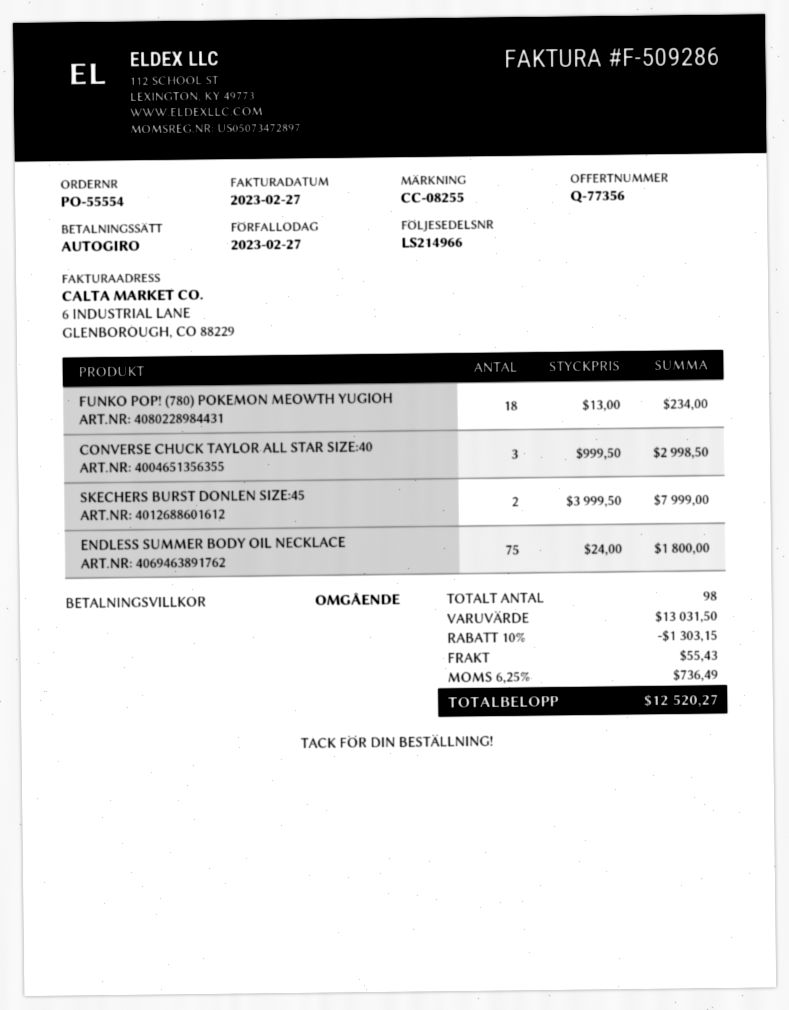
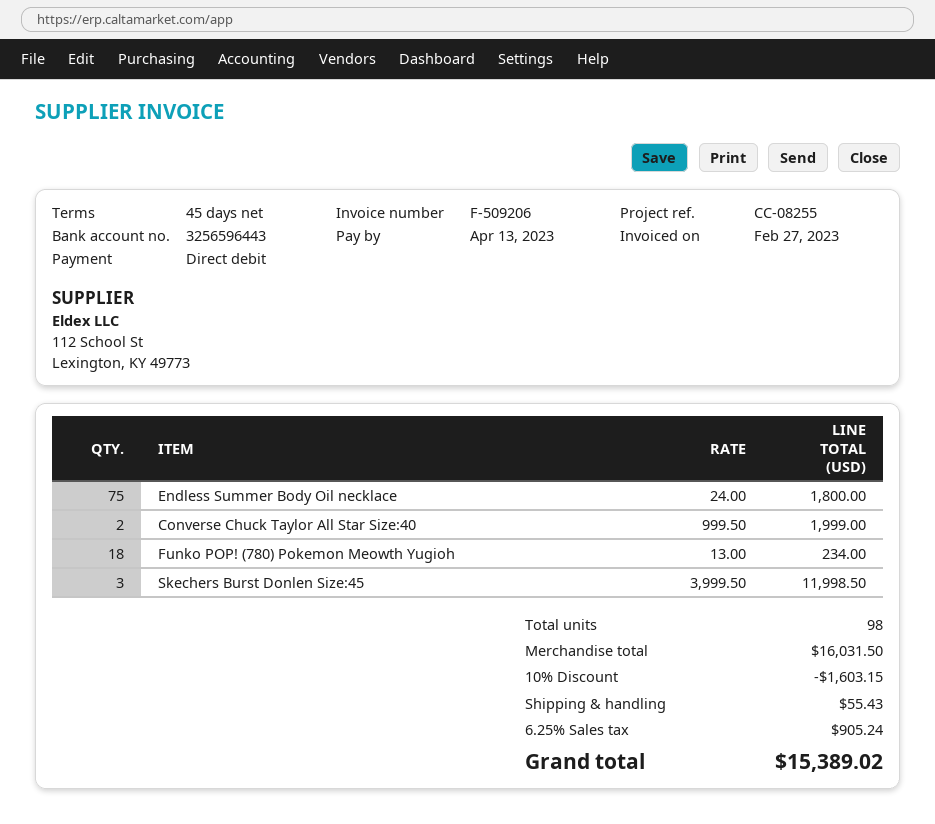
invoice number: F-509286 -> F-509206
payment terms: on receipt -> 45 days
due date: 2023-02-27 -> 2023-04-13
CONVERSE CHUCK TAYLOR ALL STAR SIZE:40: 3 x 999.50 = 2998.50 -> 2 x 999.50 = 1999.00
SKECHERS BURST DONLEN SIZE:45: 2 x 3999.50 = 7999.00 -> 3 x 3999.50 = 11998.50
subtotal: 13031.50 -> 16031.50
discount: 10% = 1303.15 -> 10% = 1603.15
tax: 6.25% = 736.49 -> 6.25% = 905.24
total: 12520.27 -> 15389.02

